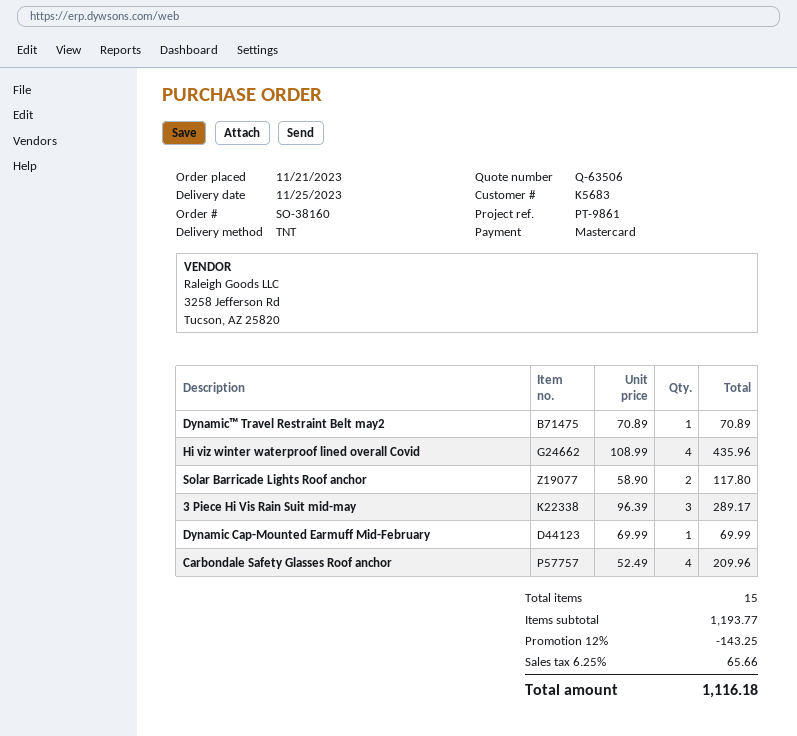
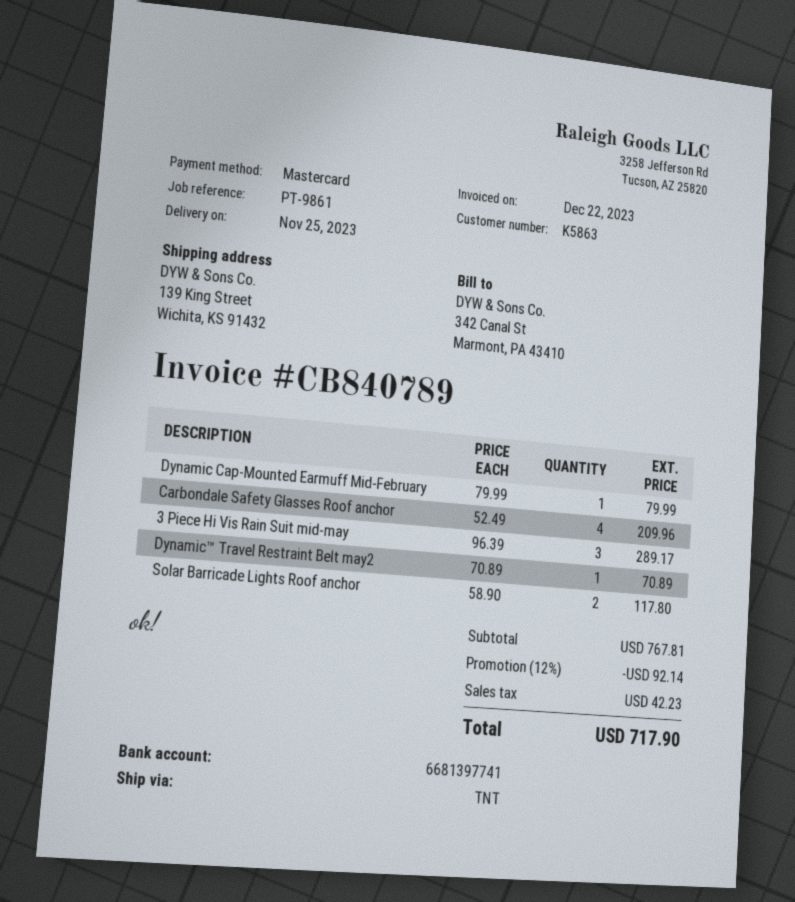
customer number: K5683 -> K5863
Hi viz winter waterproof lined overall Covid: 4 x 108.99 = 435.96 -> none
Dynamic Cap-Mounted Earmuff Mid-February: 1 x 69.99 = 69.99 -> 1 x 79.99 = 79.99
subtotal: 1193.77 -> 767.81
discount: 12% = 143.25 -> 12% = 92.14
tax: 65.66 -> 42.23
total: 1116.18 -> 717.90

